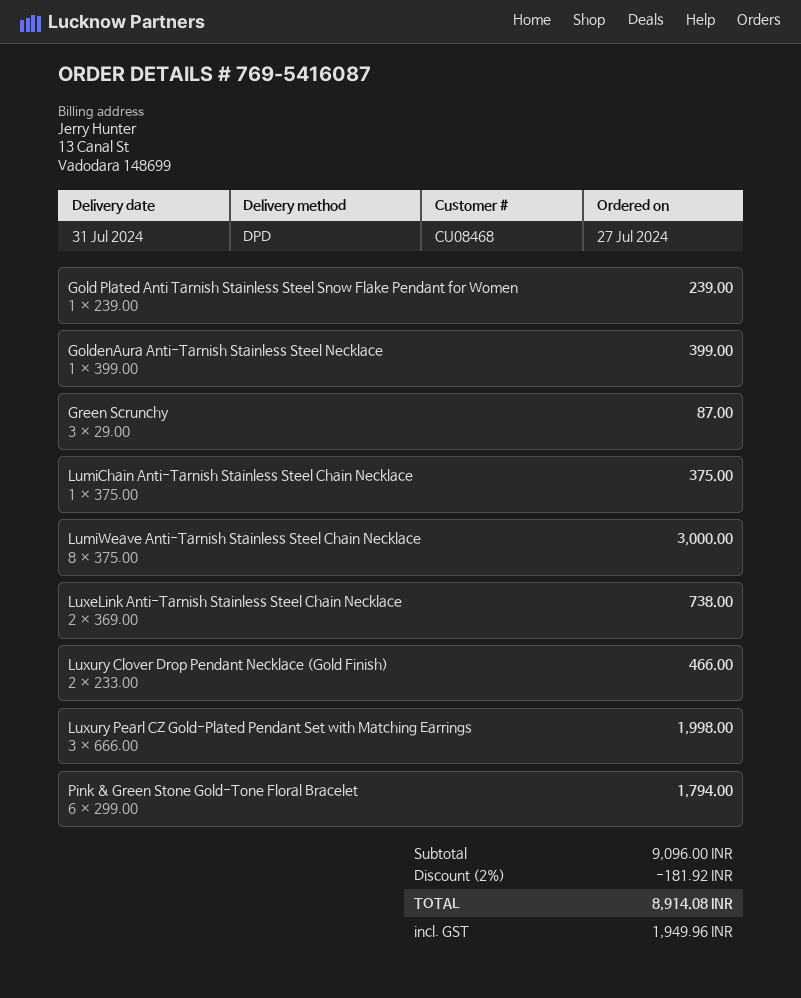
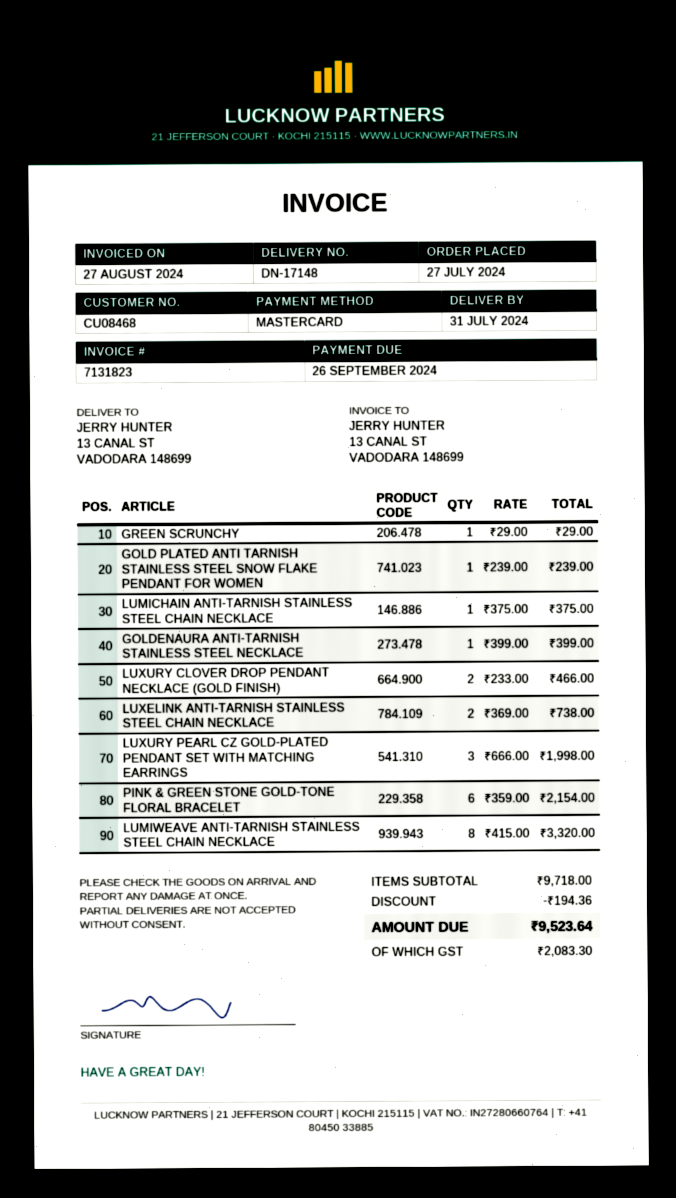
Green Scrunchy: 3 x 29.00 = 87.00 -> 1 x 29.00 = 29.00
LumiWeave Anti-Tarnish Stainless Steel Chain Necklace: 8 x 375.00 = 3000.00 -> 8 x 415.00 = 3320.00
Pink & Green Stone Gold-Tone Floral Bracelet: 6 x 299.00 = 1794.00 -> 6 x 359.00 = 2154.00
subtotal: 9096.00 -> 9718.00
discount: 181.92 -> 194.36
tax: 1949.96 -> 2083.30
total: 8914.08 -> 9523.64

